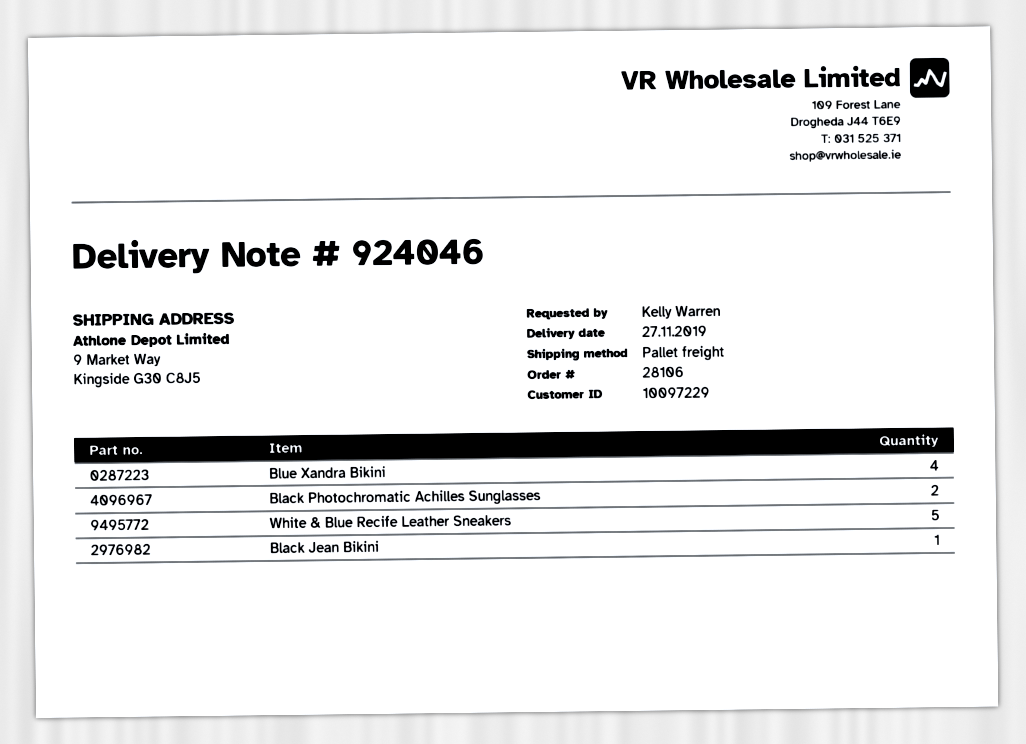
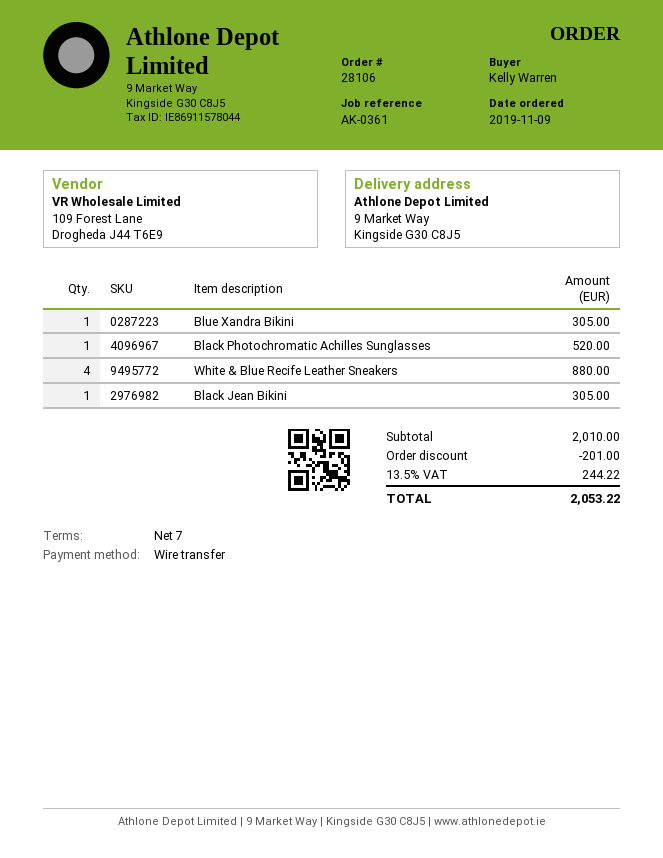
Blue Xandra Bikini: 4 -> 1
Black Photochromatic Achilles Sunglasses: 2 -> 1
White & Blue Recife Leather Sneakers: 5 -> 4

